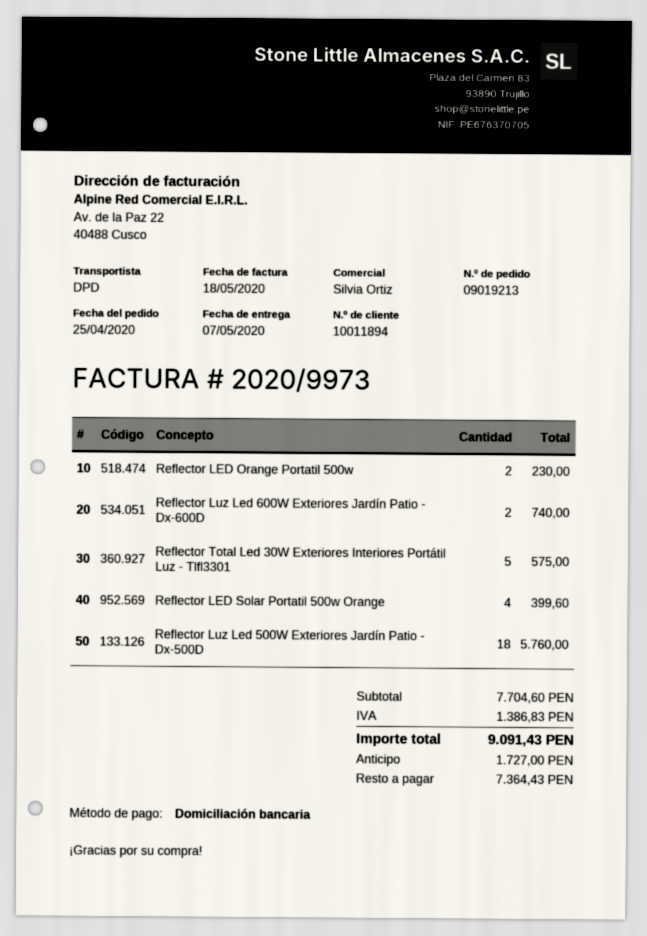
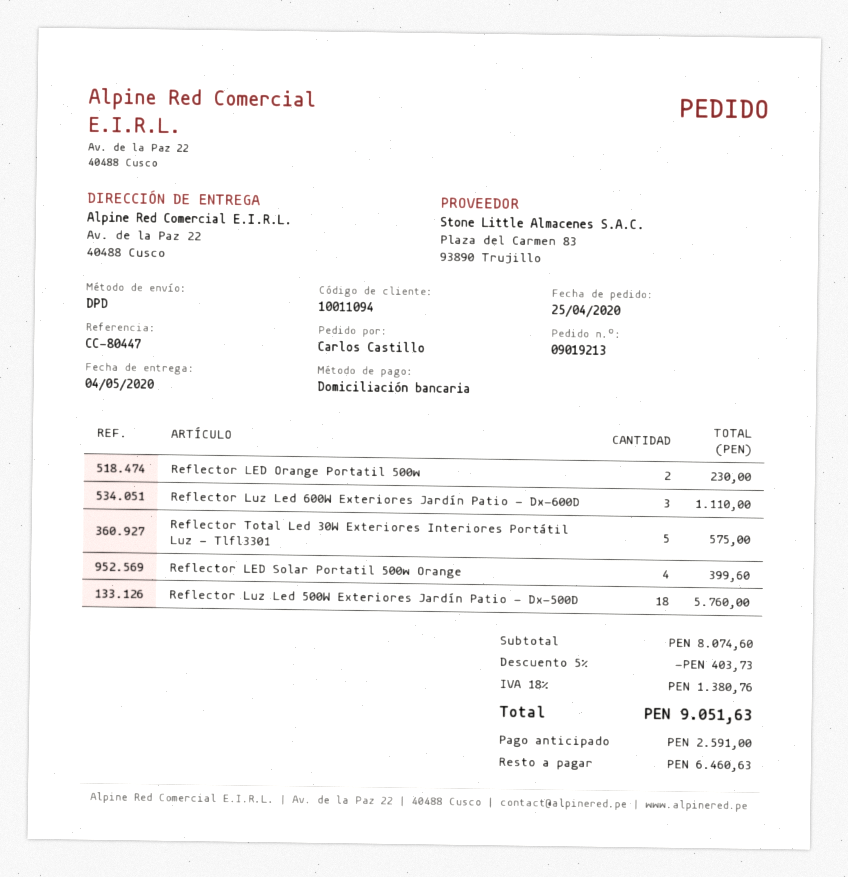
delivery date: 2020-05-07 -> 2020-05-04
customer number: 10011894 -> 10011094
Reflector Luz Led 600W Exteriores Jardín Patio - Dx-600D: 2 for 740.00 -> 3 for 1110.00
subtotal: 7704.60 -> 8074.60
discount: none -> 5% = 403.73
tax: 1386.83 -> 1380.76
total: 9091.43 -> 9051.63
deposit: 1727.00 -> 2591.00
balance: 7364.43 -> 6460.63

